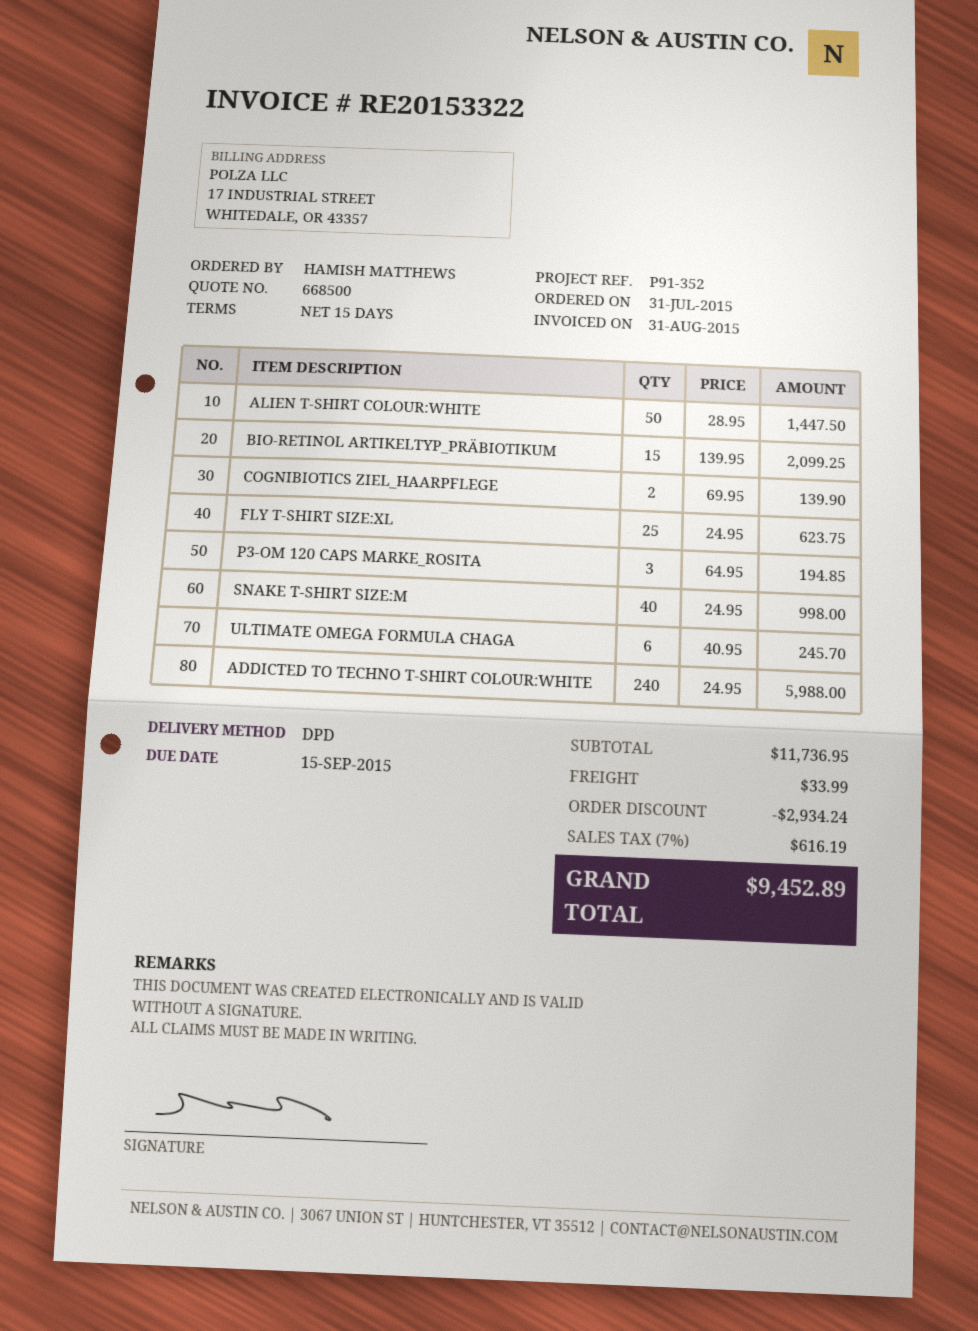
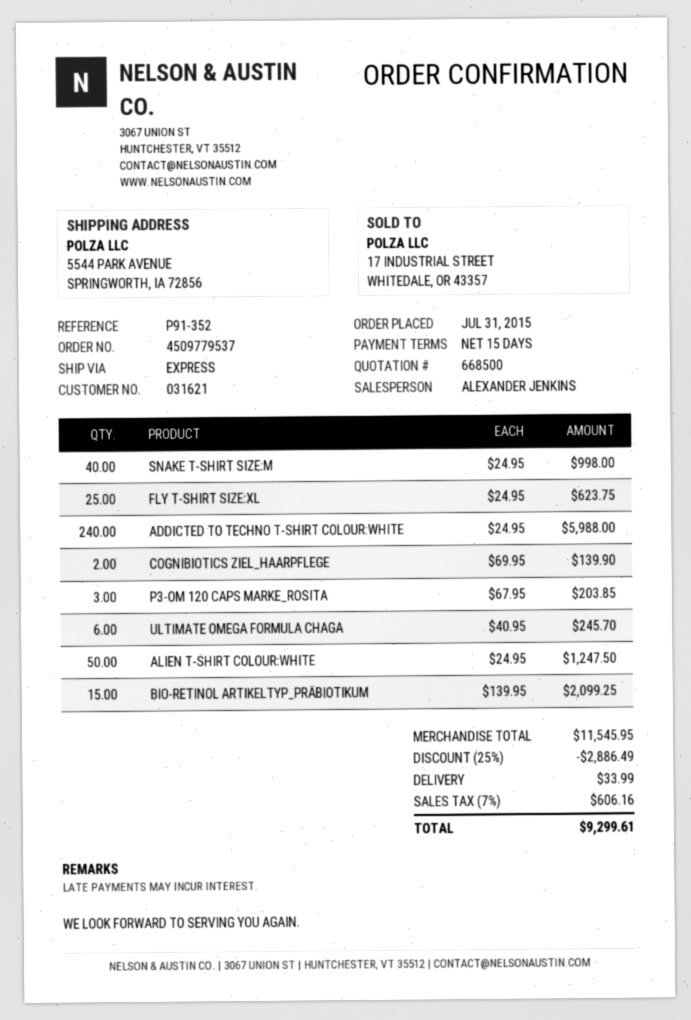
shipping method: DPD -> express
ALIEN T-SHIRT COLOUR:WHITE: 50 x 28.95 = 1447.50 -> 50 x 24.95 = 1247.50
P3-OM 120 CAPS MARKE_ROSITA: 3 x 64.95 = 194.85 -> 3 x 67.95 = 203.85
subtotal: 11736.95 -> 11545.95
discount: 2934.24 -> 2886.49
tax: 7% = 616.19 -> 7% = 606.16
total: 9452.89 -> 9299.61

